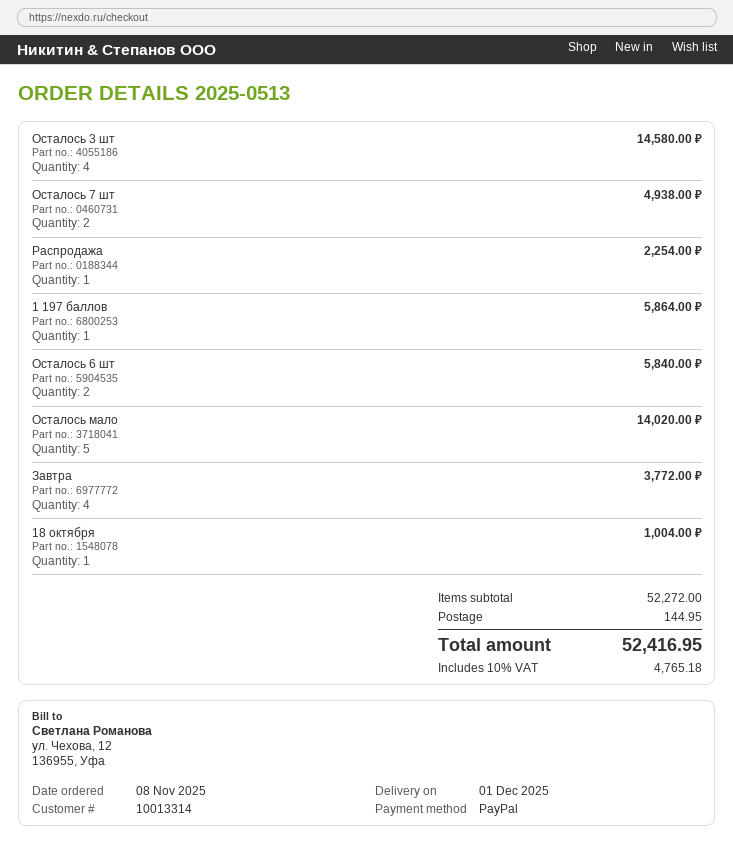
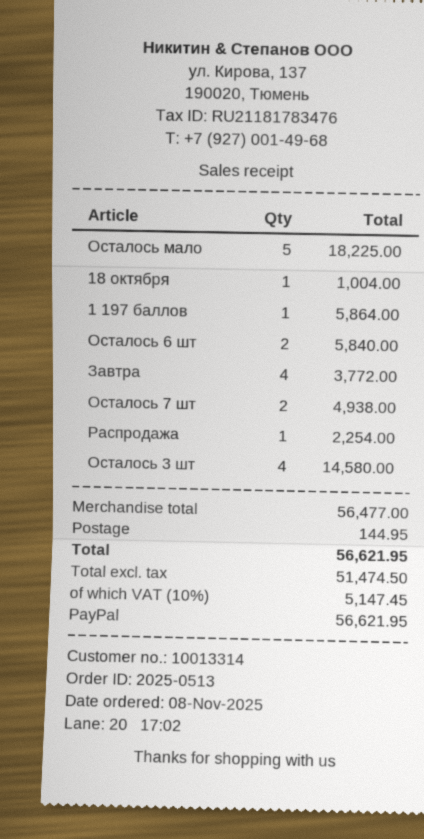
Осталось мало: 5 for 14020.00 -> 5 for 18225.00
subtotal: 52272.00 -> 56477.00
tax: 10% = 4765.18 -> 10% = 5147.45
total: 52416.95 -> 56621.95

